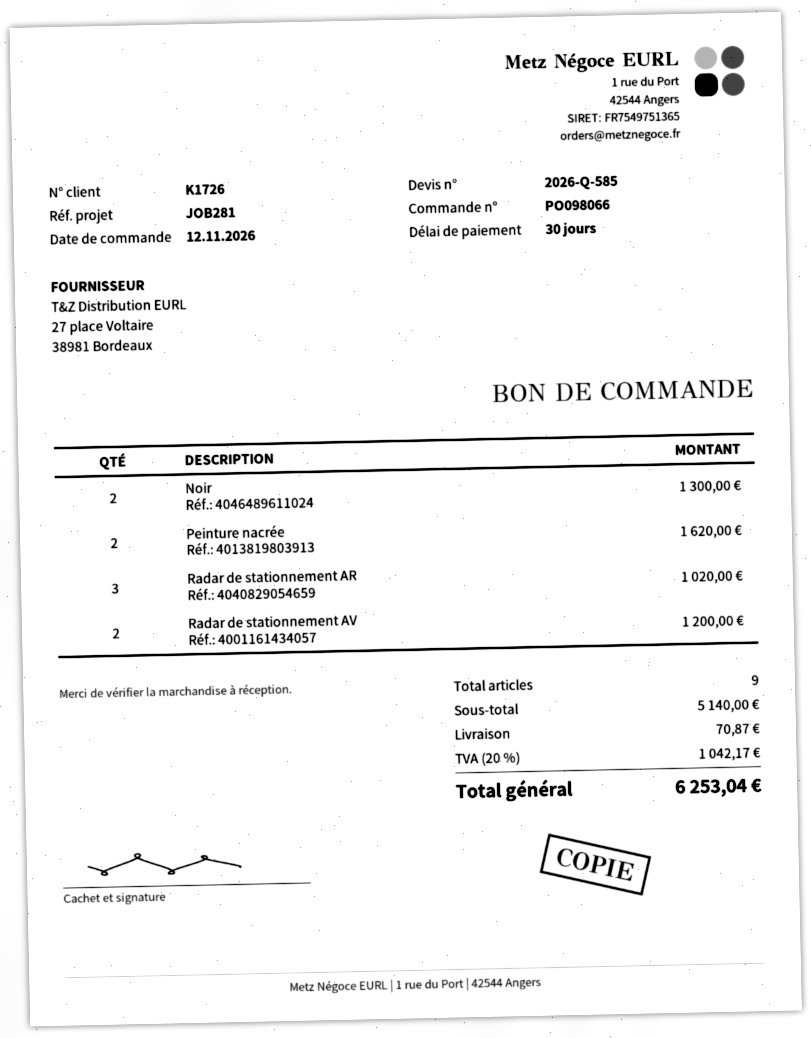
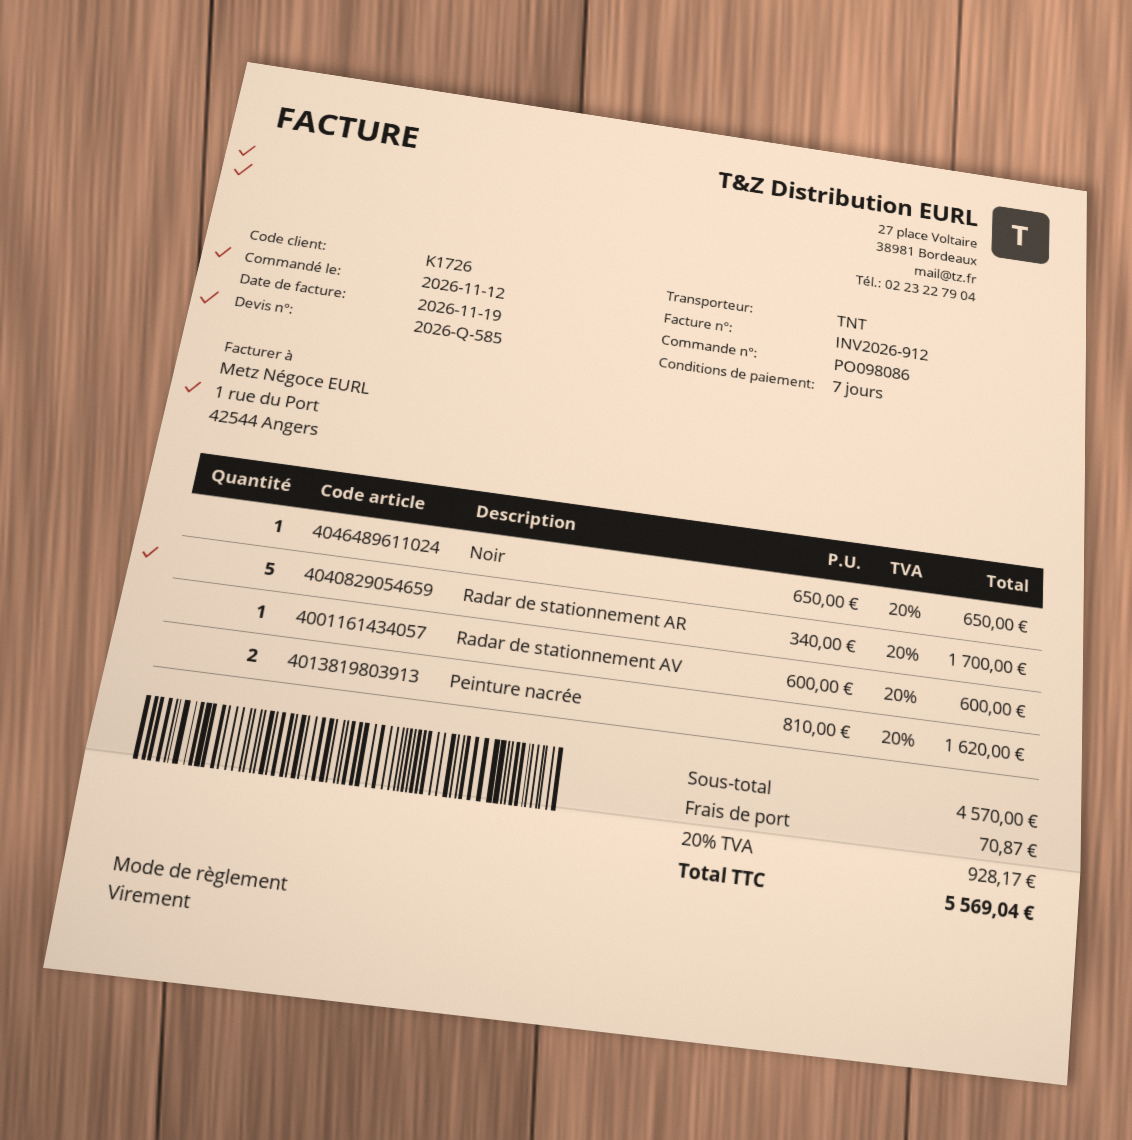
order number: PO098066 -> PO098086
payment terms: 30 days -> 7 days
Noir: 2 for 1300.00 -> 1 for 650.00
Radar de stationnement AR: 3 for 1020.00 -> 5 for 1700.00
Radar de stationnement AV: 2 for 1200.00 -> 1 for 600.00
subtotal: 5140.00 -> 4570.00
tax: 20% = 1042.17 -> 20% = 928.17
total: 6253.04 -> 5569.04

